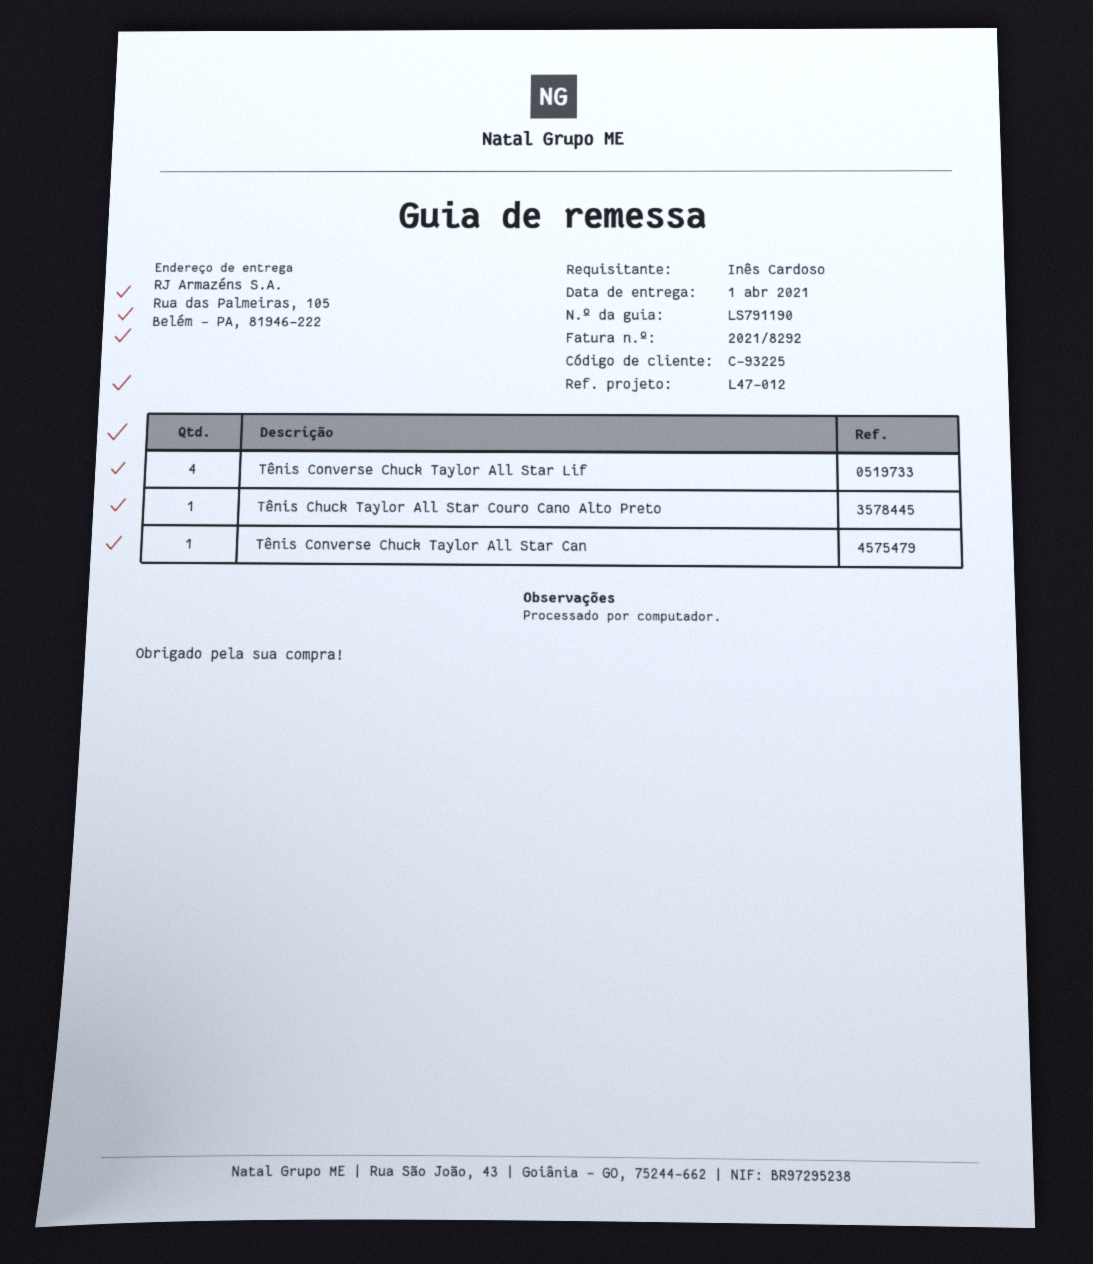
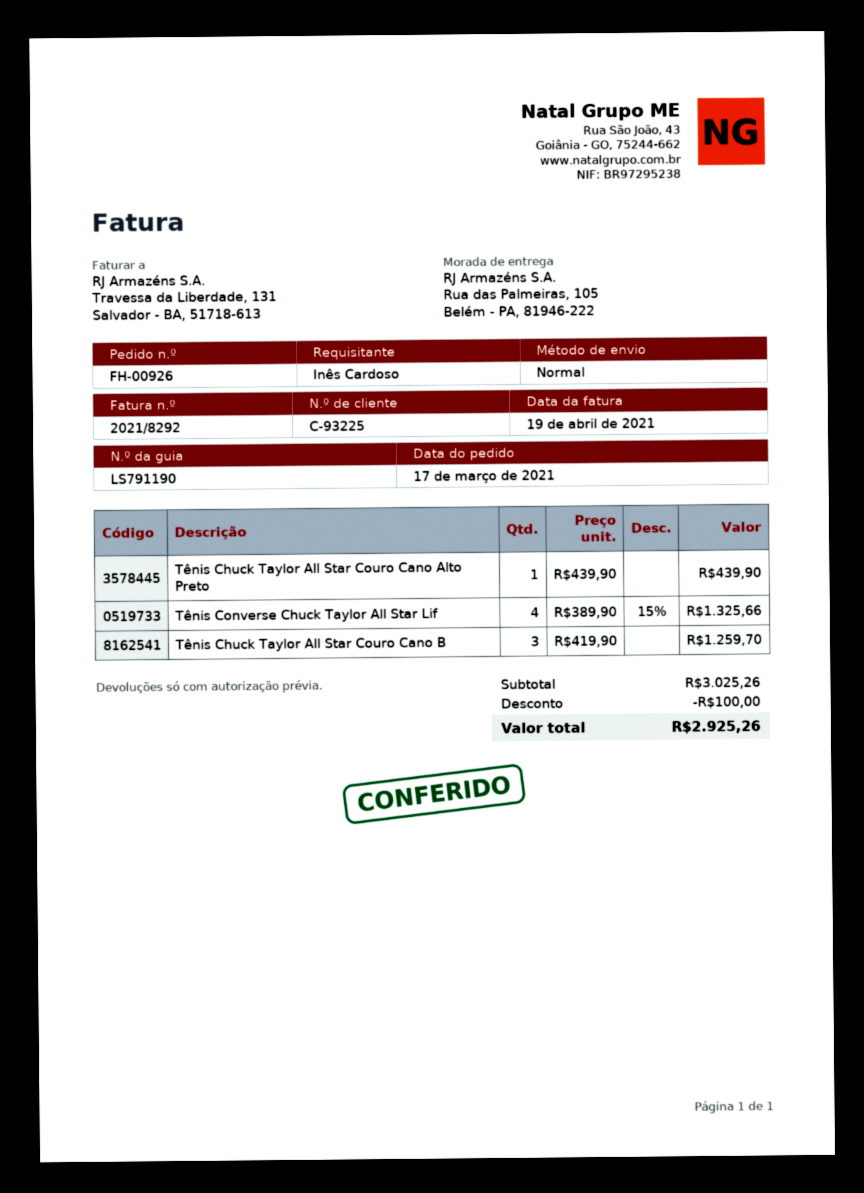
Tênis Converse Chuck Taylor All Star Can: 1 -> none
Tênis Chuck Taylor All Star Couro Cano B: none -> 3

